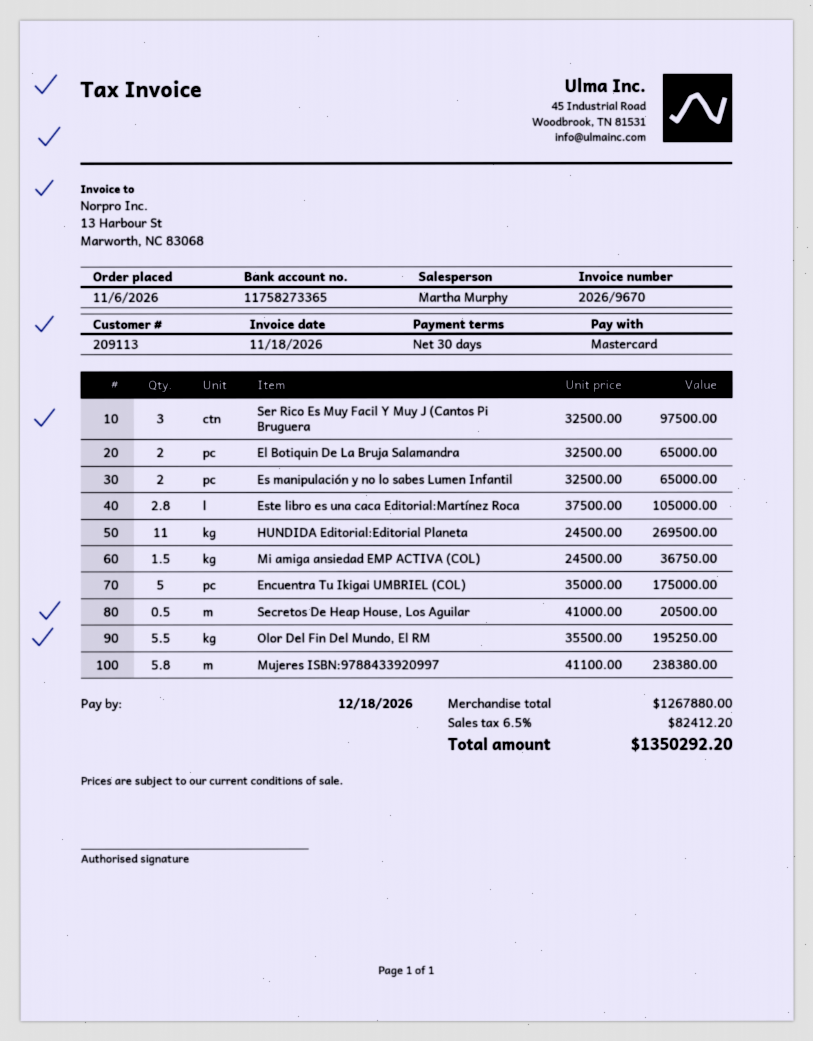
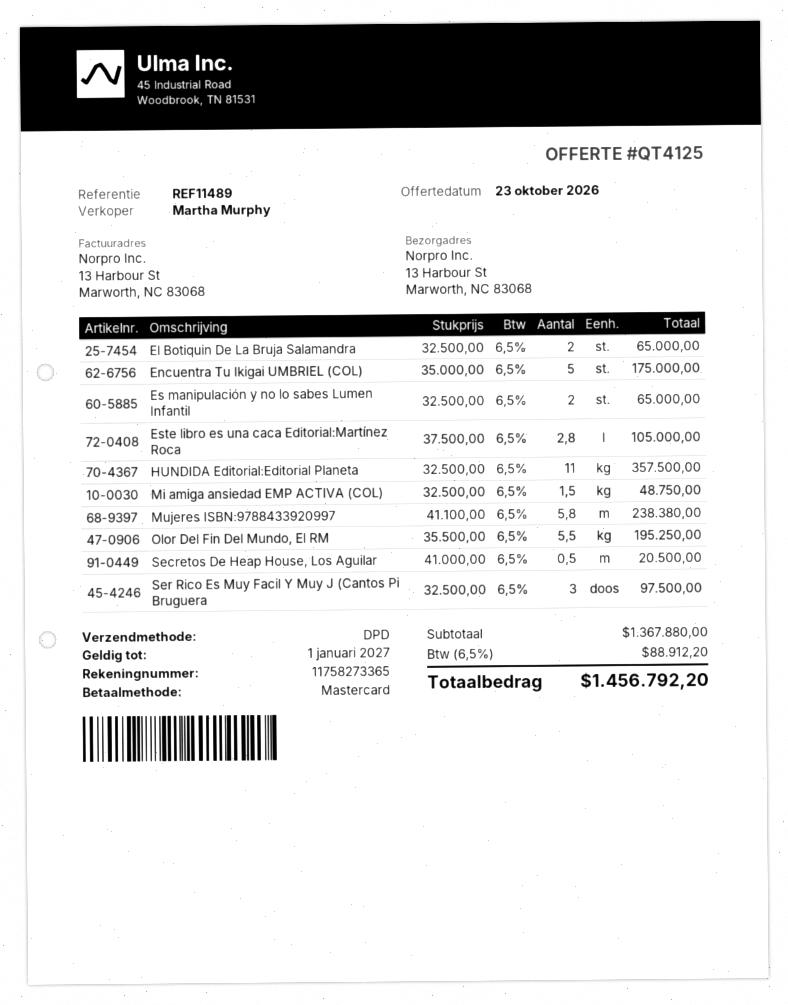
HUNDIDA Editorial:Editorial Planeta: 11 x 24500.00 = 269500.00 -> 11 x 32500.00 = 357500.00
Mi amiga ansiedad EMP ACTIVA (COL): 1.5 x 24500.00 = 36750.00 -> 1.5 x 32500.00 = 48750.00
subtotal: 1267880.00 -> 1367880.00
tax: 6.5% = 82412.20 -> 6.5% = 88912.20
total: 1350292.20 -> 1456792.20

